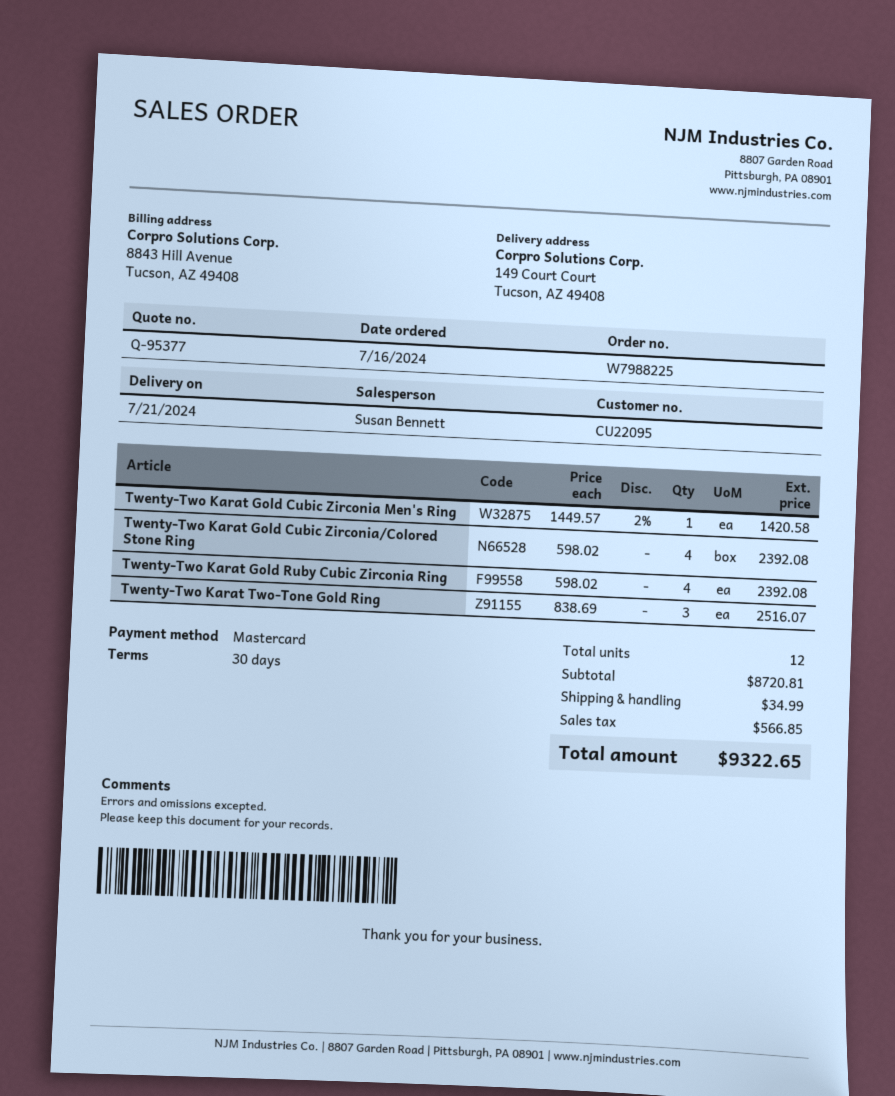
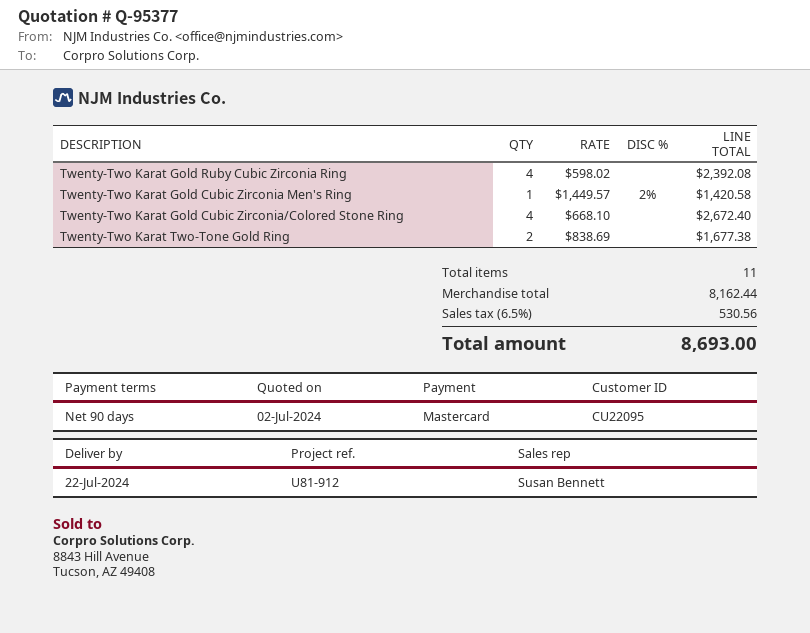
delivery date: 2024-07-21 -> 2024-07-22
payment terms: 30 days -> 90 days
Twenty-Two Karat Gold Cubic Zirconia/Colored Stone Ring: 4 x 598.02 = 2392.08 -> 4 x 668.10 = 2672.40
Twenty-Two Karat Two-Tone Gold Ring: 3 x 838.69 = 2516.07 -> 2 x 838.69 = 1677.38
total quantity: 12 -> 11
subtotal: 8720.81 -> 8162.44
shipping: 34.99 -> none
tax: 566.85 -> 530.56
total: 9322.65 -> 8693.00

